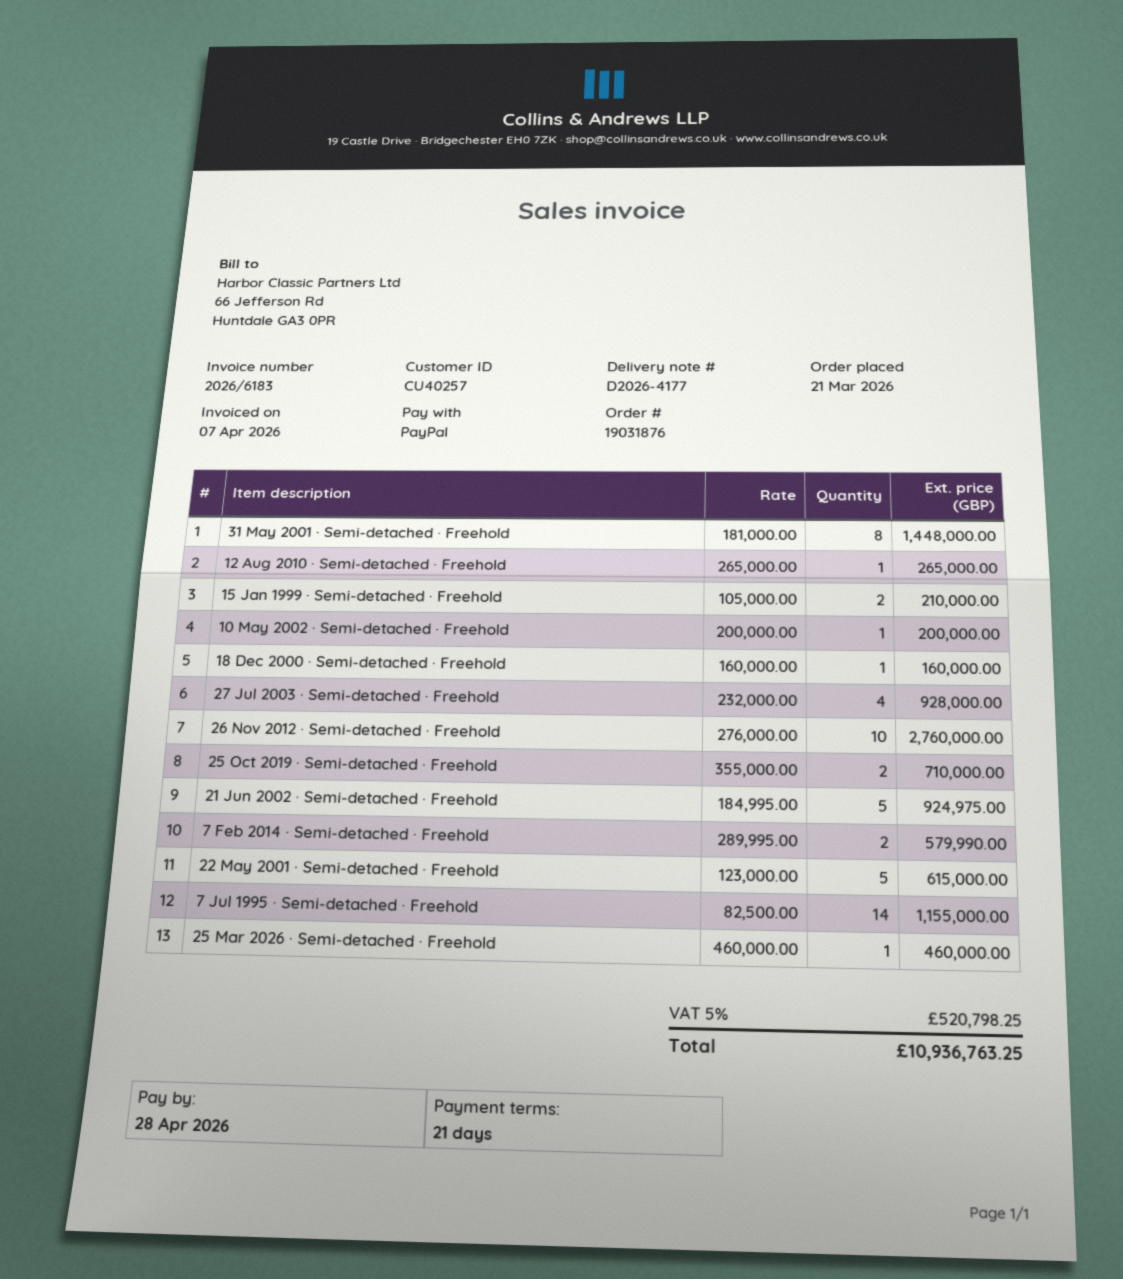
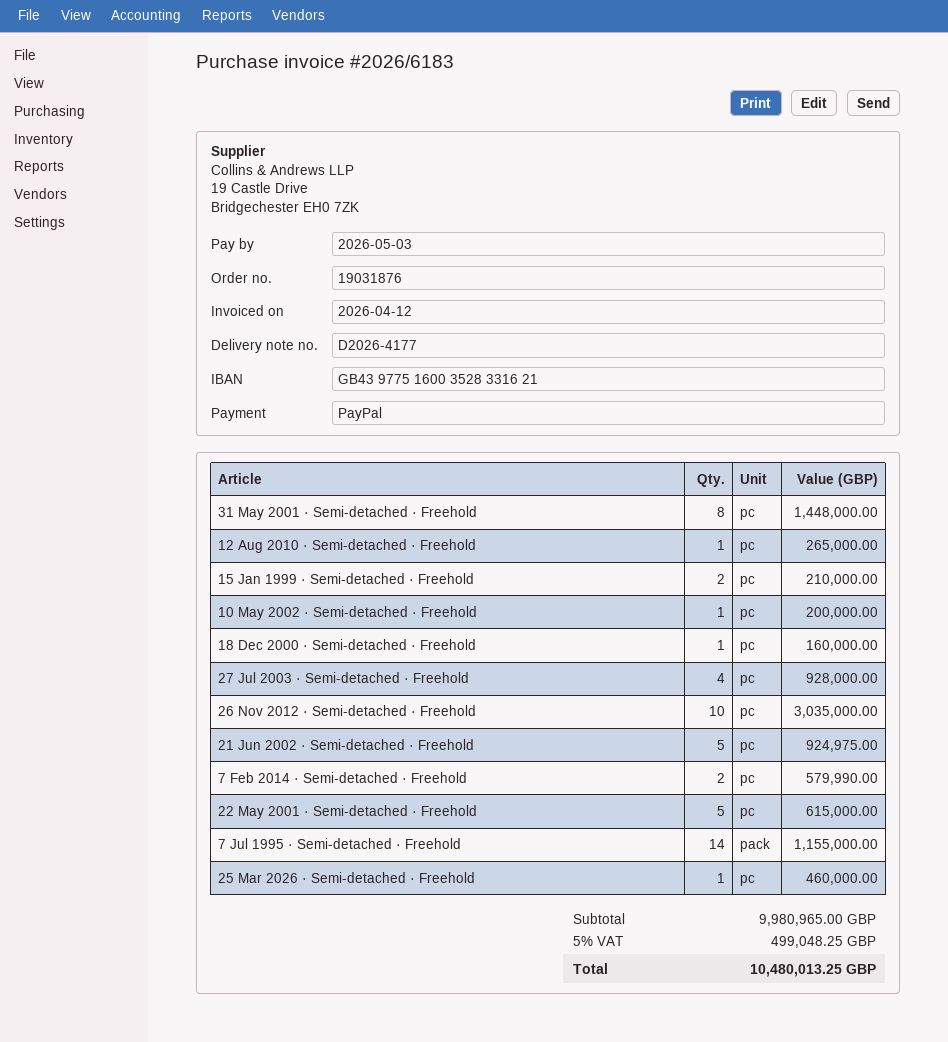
invoice date: 2026-04-07 -> 2026-04-12
due date: 2026-04-28 -> 2026-05-03
26 Nov 2012 · Semi-detached · Freehold: 10 for 2760000.00 -> 10 for 3035000.00
25 Oct 2019 · Semi-detached · Freehold: 2 for 710000.00 -> none
tax: 5% = 520798.25 -> 5% = 499048.25
total: 10936763.25 -> 10480013.25

